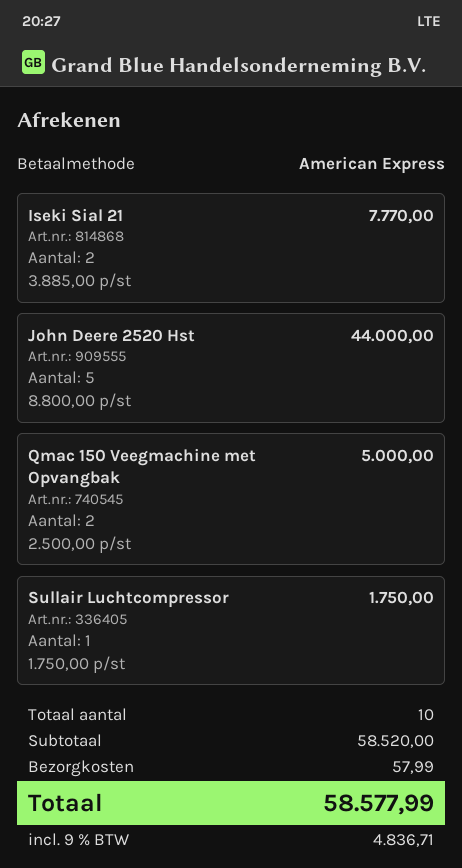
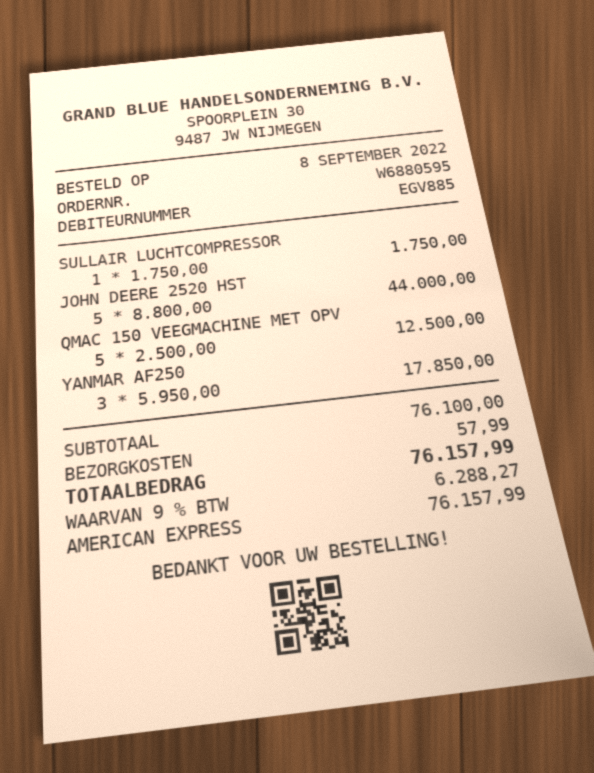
Iseki Sial 21: 2 x 3885.00 = 7770.00 -> none
Qmac 150 Veegmachine met Opvangbak: 2 x 2500.00 = 5000.00 -> 5 x 2500.00 = 12500.00
YANMAR AF250: none -> 3 x 5950.00 = 17850.00
subtotal: 58520.00 -> 76100.00
tax: 9% = 4836.71 -> 9% = 6288.27
total: 58577.99 -> 76157.99

